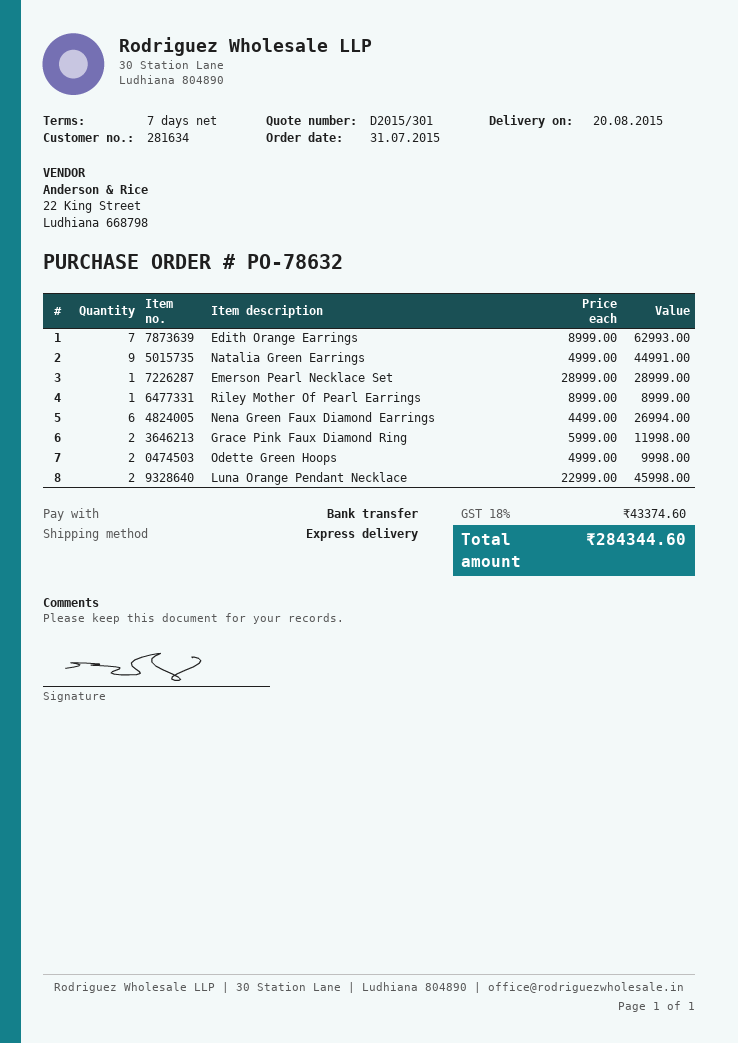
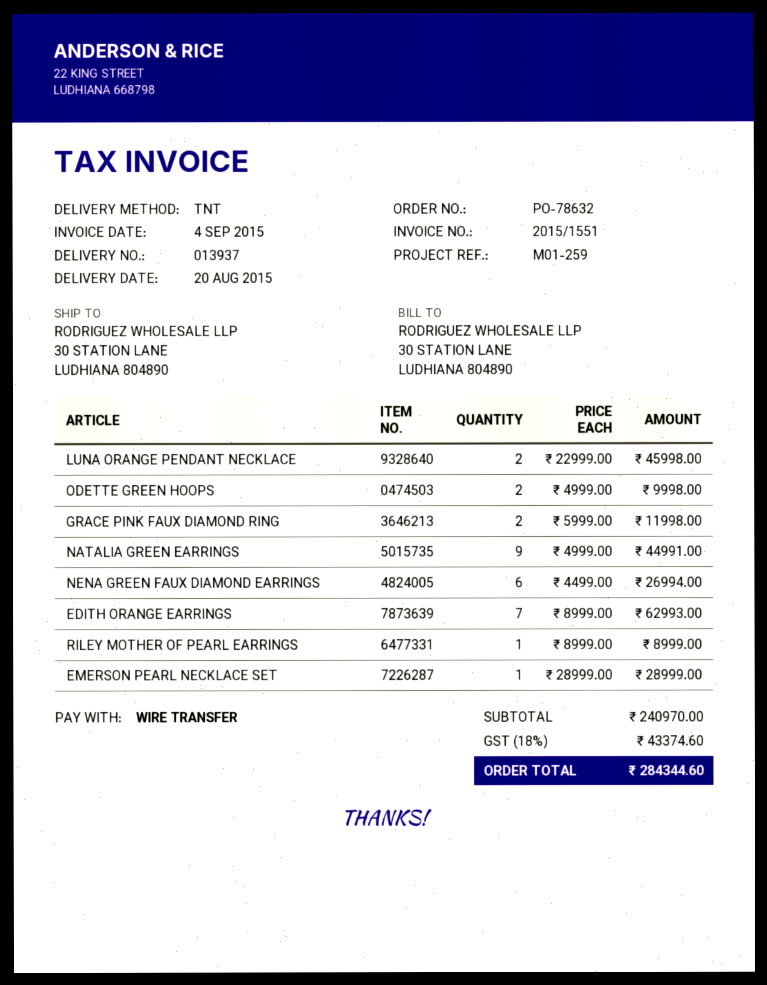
shipping method: express -> TNT

